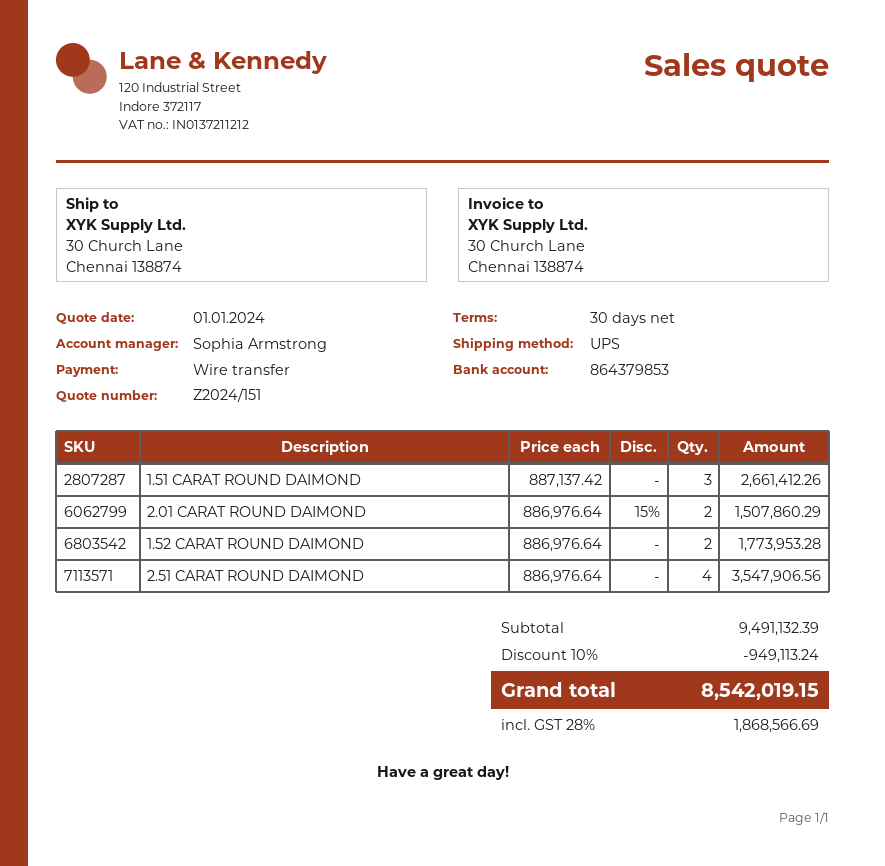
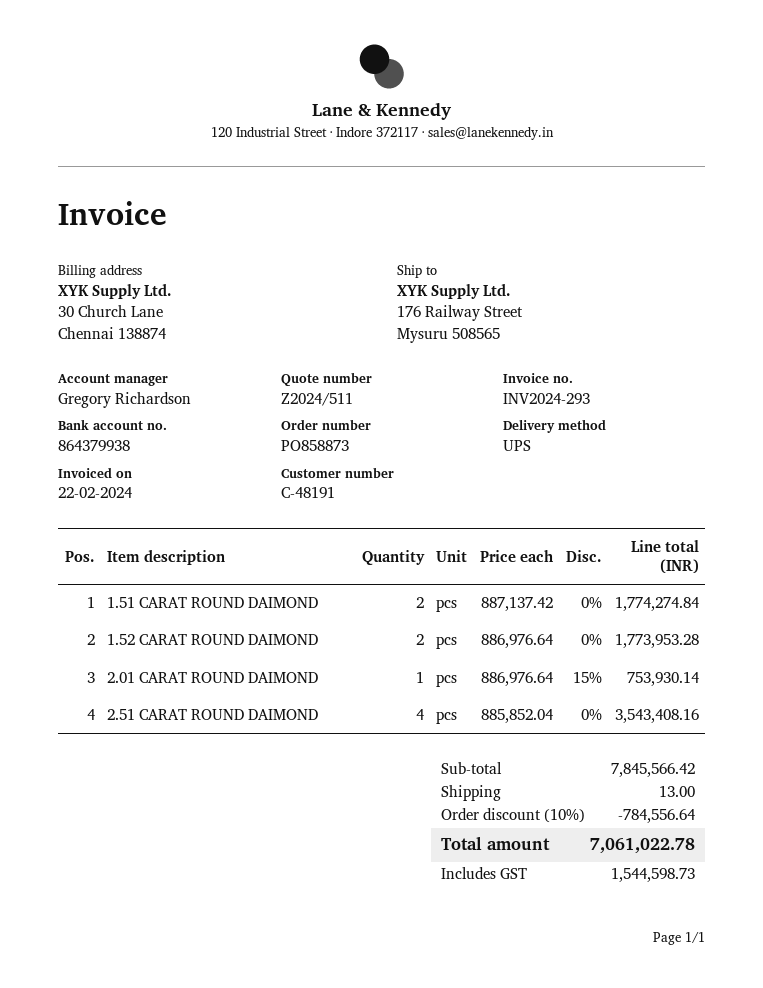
quote number: Z2024/151 -> Z2024/511
sales rep: Sophia Armstrong -> Gregory Richardson
bank account: 864379853 -> 864379938
ship to: 30 Church Lane, Chennai 138874 -> 176 Railway Street, Mysuru 508565
1.51 CARAT ROUND DAIMOND: 3 x 887137.42 = 2661412.26 -> 2 x 887137.42 = 1774274.84
2.01 CARAT ROUND DAIMOND: 2 x 886976.64 - 15% = 1507860.29 -> 1 x 886976.64 - 15% = 753930.14
2.51 CARAT ROUND DAIMOND: 4 x 886976.64 = 3547906.56 -> 4 x 885852.04 = 3543408.16
subtotal: 9491132.39 -> 7845566.42
discount: 10% = 949113.24 -> 10% = 784556.64
shipping: none -> 13.00
tax: 1868566.69 -> 1544598.73
total: 8542019.15 -> 7061022.78

